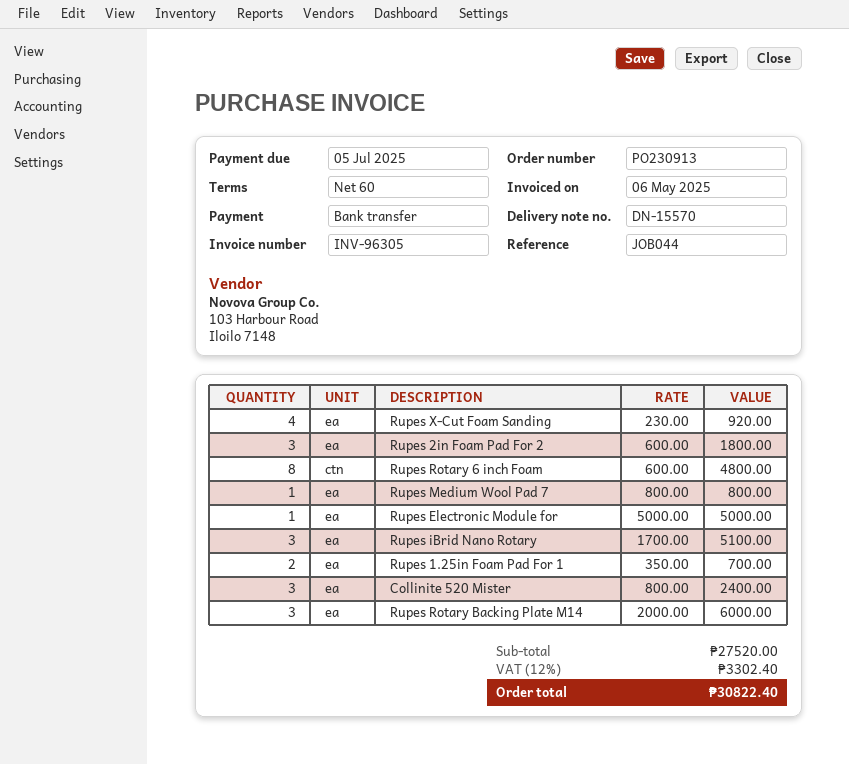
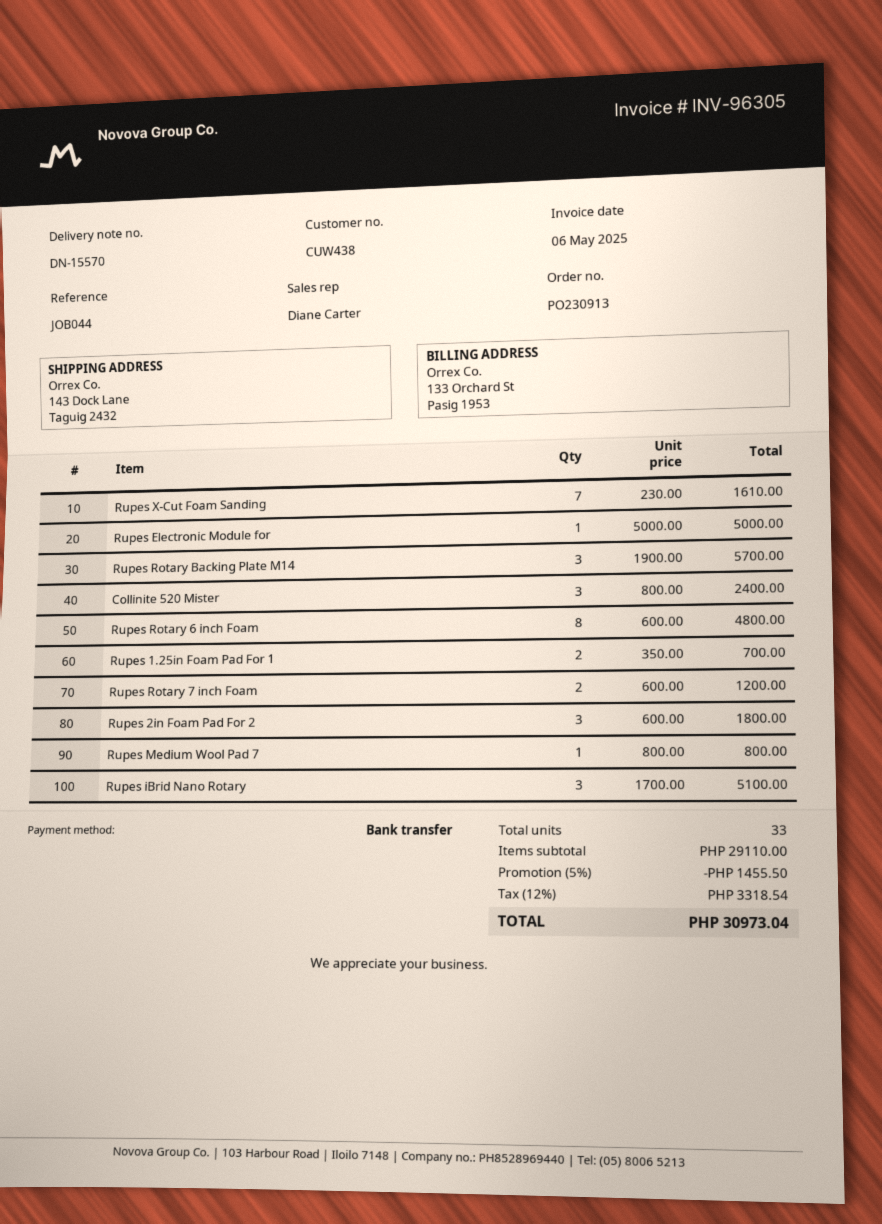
Rupes X-Cut Foam Sanding: 4 x 230.00 = 920.00 -> 7 x 230.00 = 1610.00
Rupes Rotary Backing Plate M14: 3 x 2000.00 = 6000.00 -> 3 x 1900.00 = 5700.00
Rupes Rotary 7 inch Foam: none -> 2 x 600.00 = 1200.00
subtotal: 27520.00 -> 29110.00
discount: none -> 5% = 1455.50
tax: 12% = 3302.40 -> 12% = 3318.54
total: 30822.40 -> 30973.04

